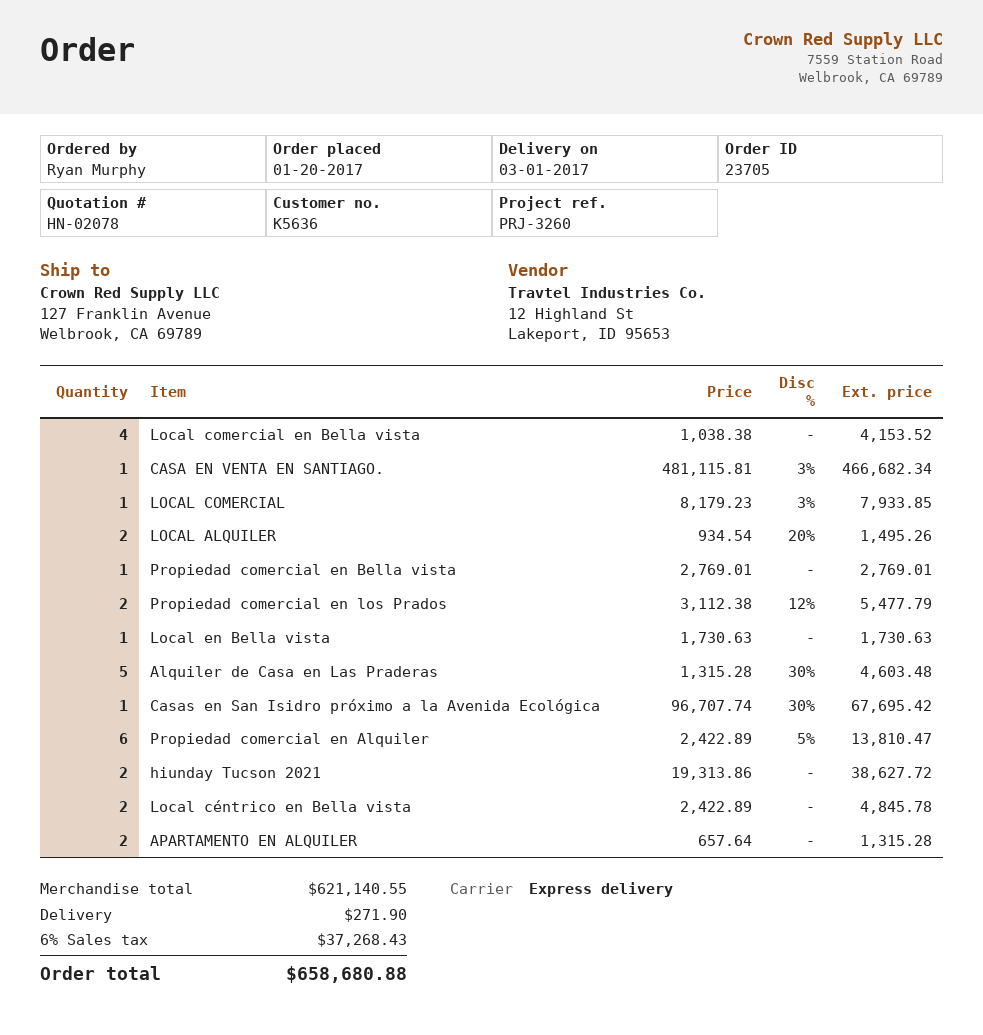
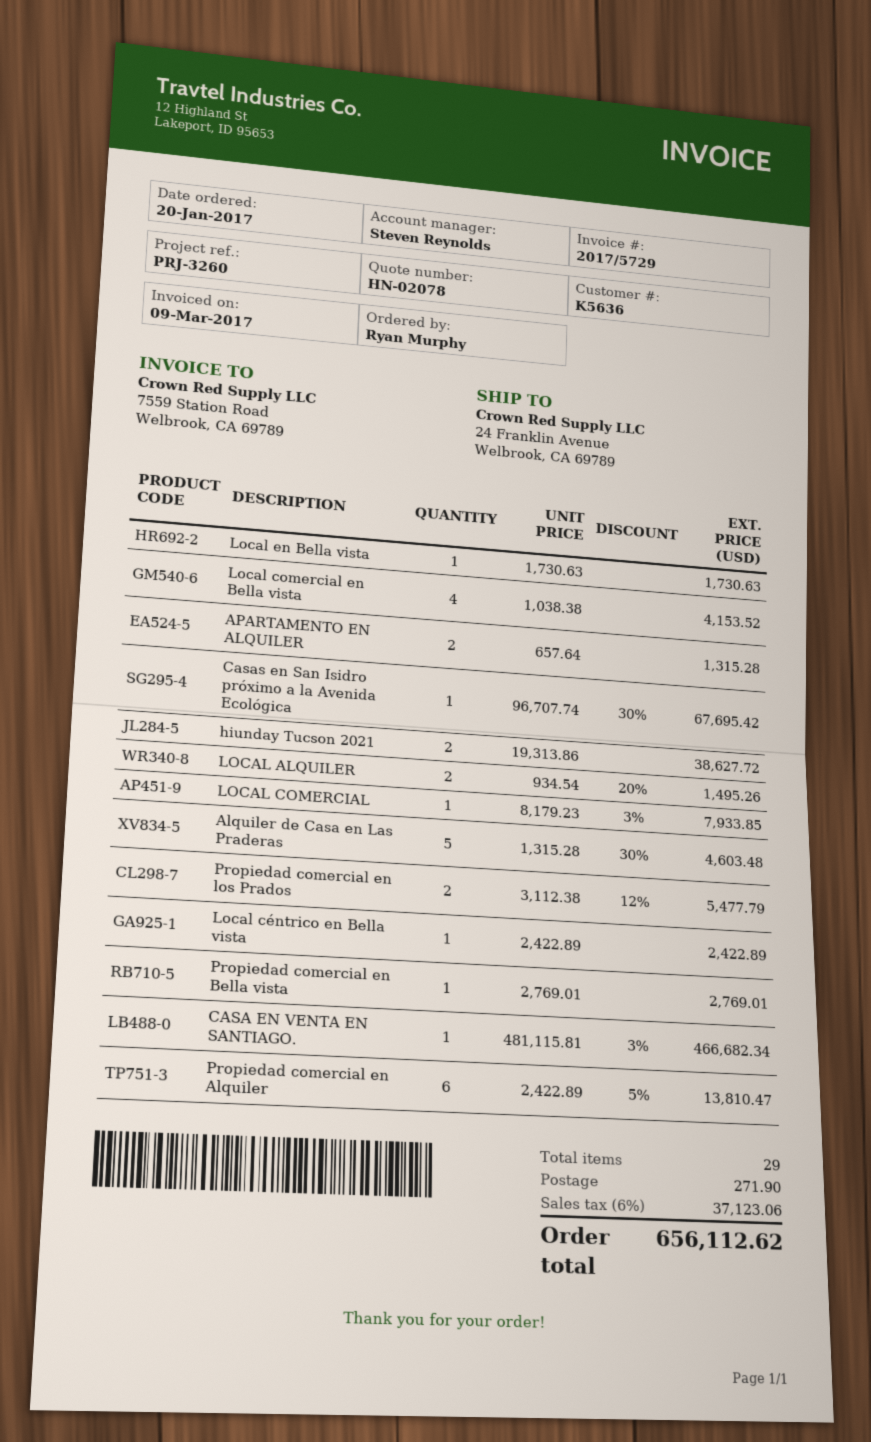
ship to: 127 Franklin Avenue, Welbrook, CA 69789 -> 24 Franklin Avenue, Welbrook, CA 69789
Local céntrico en Bella vista: 2 x 2422.89 = 4845.78 -> 1 x 2422.89 = 2422.89
tax: 6% = 37268.43 -> 6% = 37123.06
total: 658680.88 -> 656112.62

